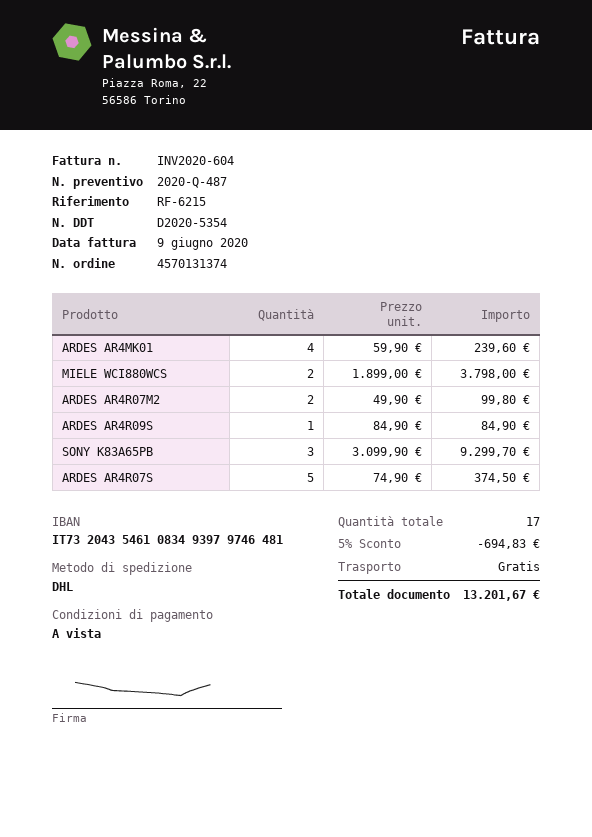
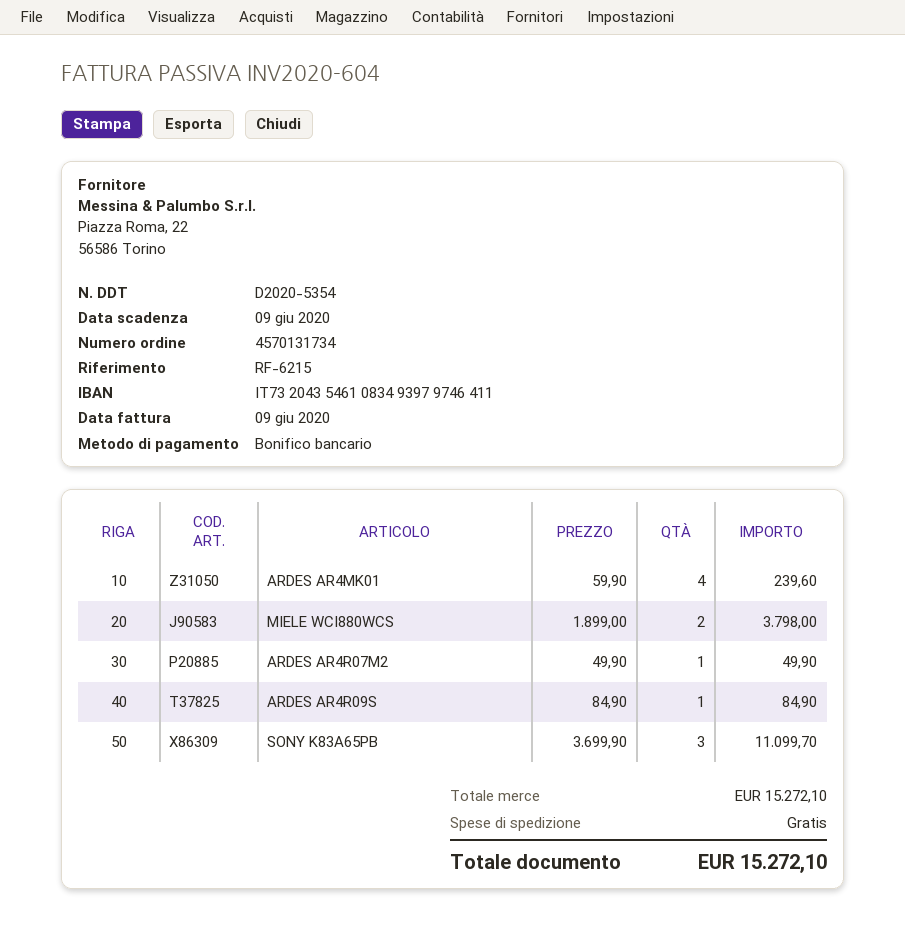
order number: 4570131374 -> 4570131734
bank account: IT7320435461083493979746481 -> IT7320435461083493979746411
ARDES AR4R07M2: 2 x 49.90 = 99.80 -> 1 x 49.90 = 49.90
SONY K83A65PB: 3 x 3099.90 = 9299.70 -> 3 x 3699.90 = 11099.70
ARDES AR4R07S: 5 x 74.90 = 374.50 -> none
discount: 5% = 694.83 -> none
total: 13201.67 -> 15272.10

